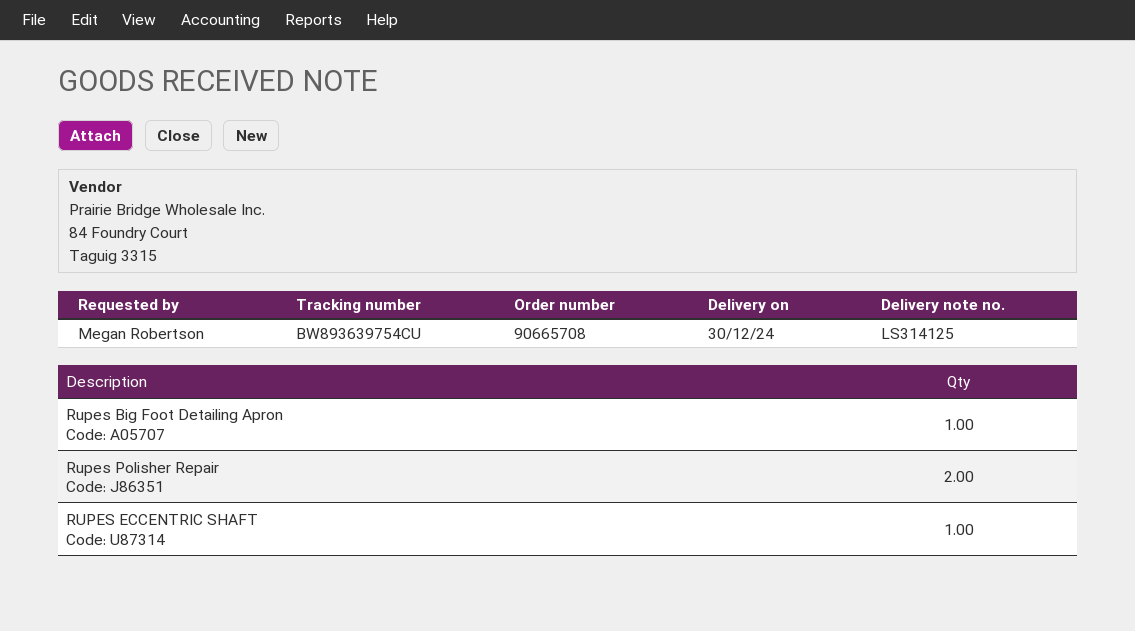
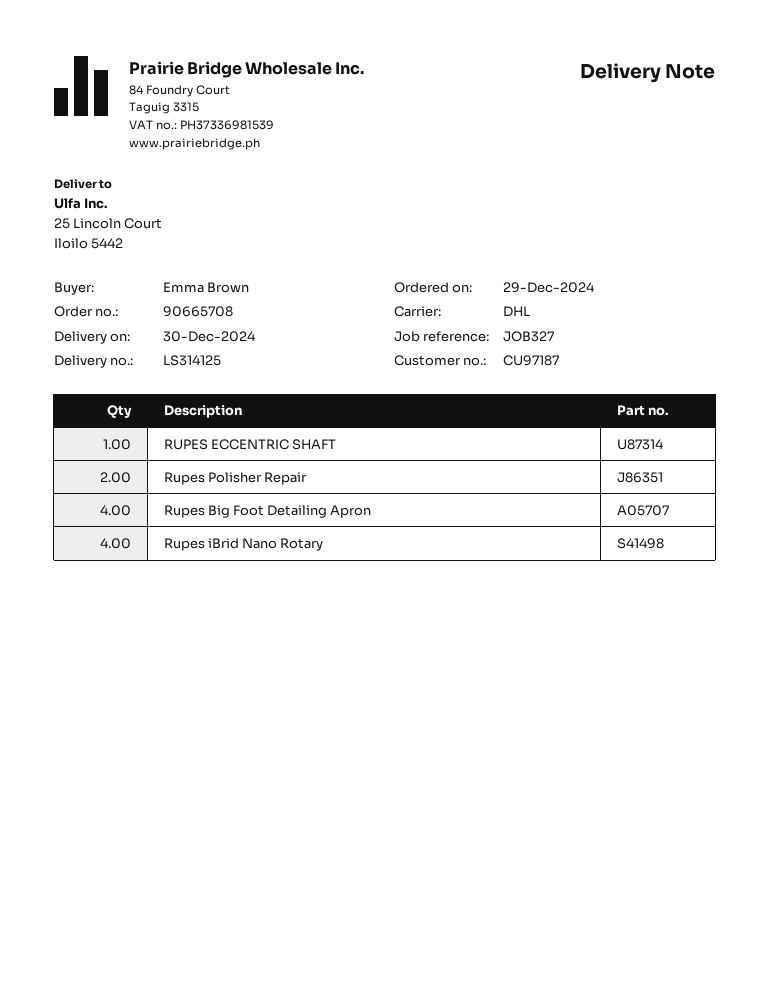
ordered by: Megan Robertson -> Emma Brown
Rupes Big Foot Detailing Apron: 1 -> 4
Rupes iBrid Nano Rotary: none -> 4

